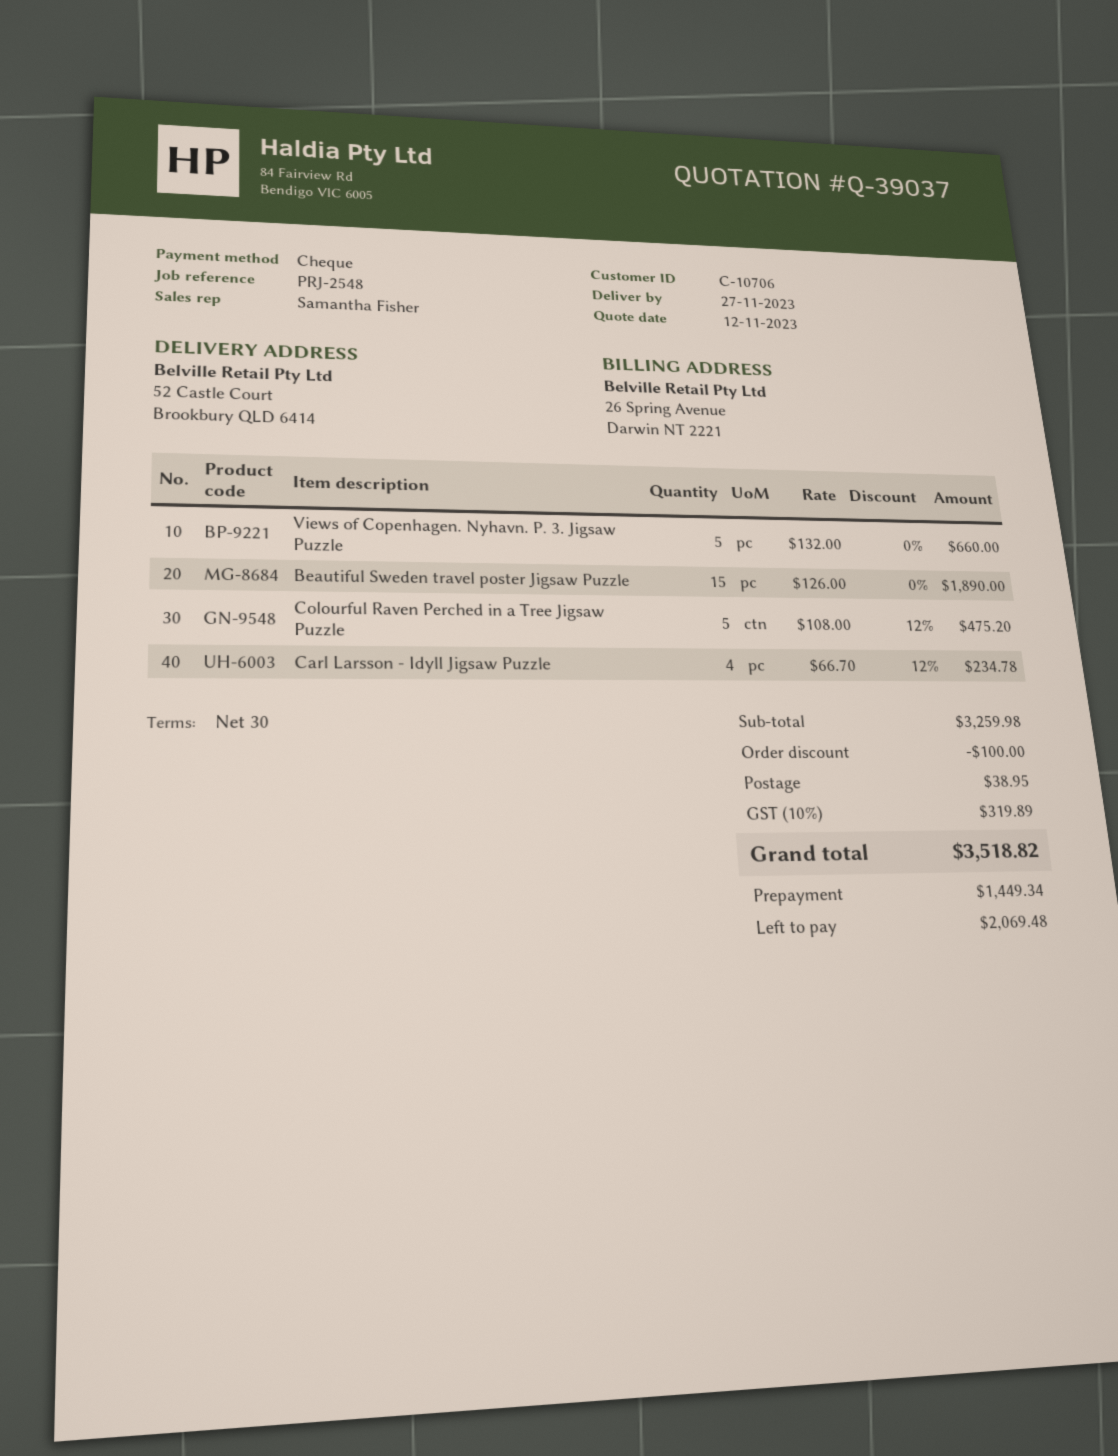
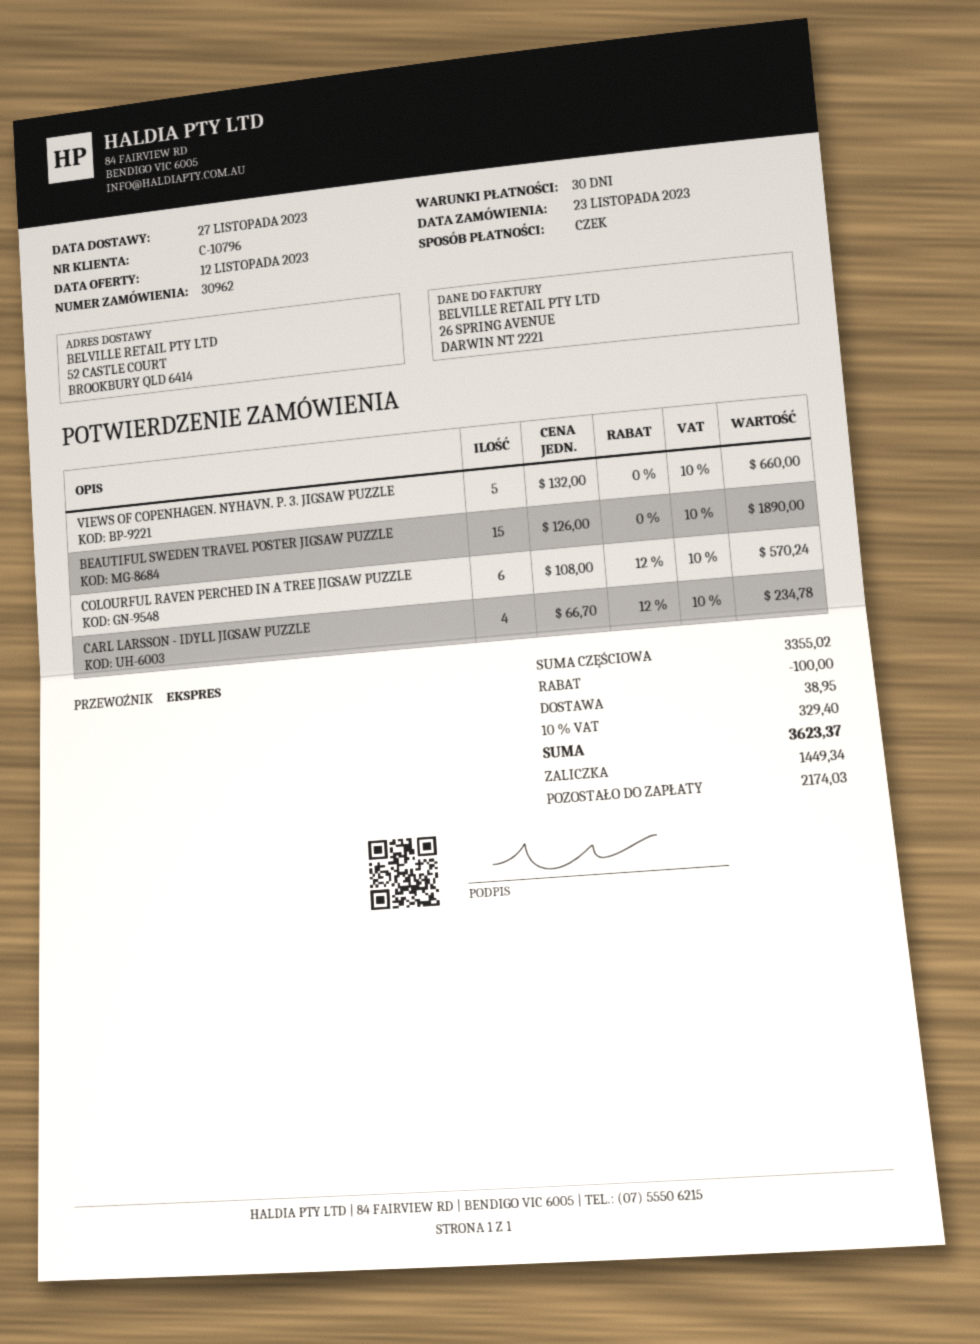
customer number: C-10706 -> C-10796
Colourful Raven Perched in a Tree Jigsaw Puzzle: 5 x 108.00 - 12% = 475.20 -> 6 x 108.00 - 12% = 570.24
subtotal: 3259.98 -> 3355.02
tax: 10% = 319.89 -> 10% = 329.40
total: 3518.82 -> 3623.37
balance: 2069.48 -> 2174.03

